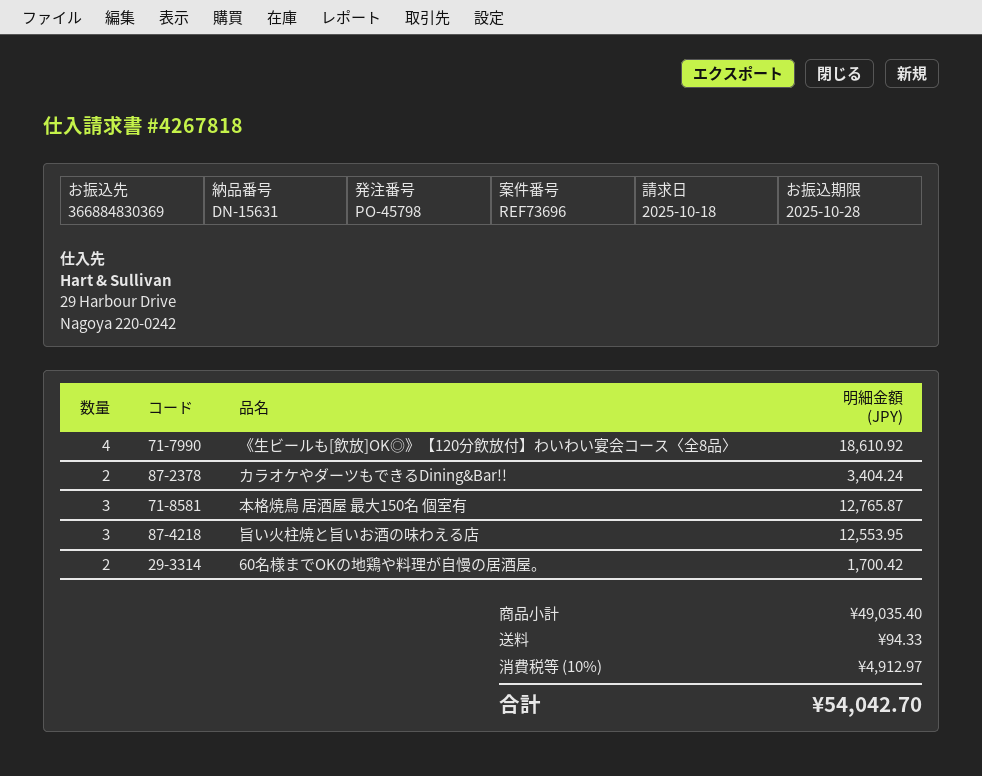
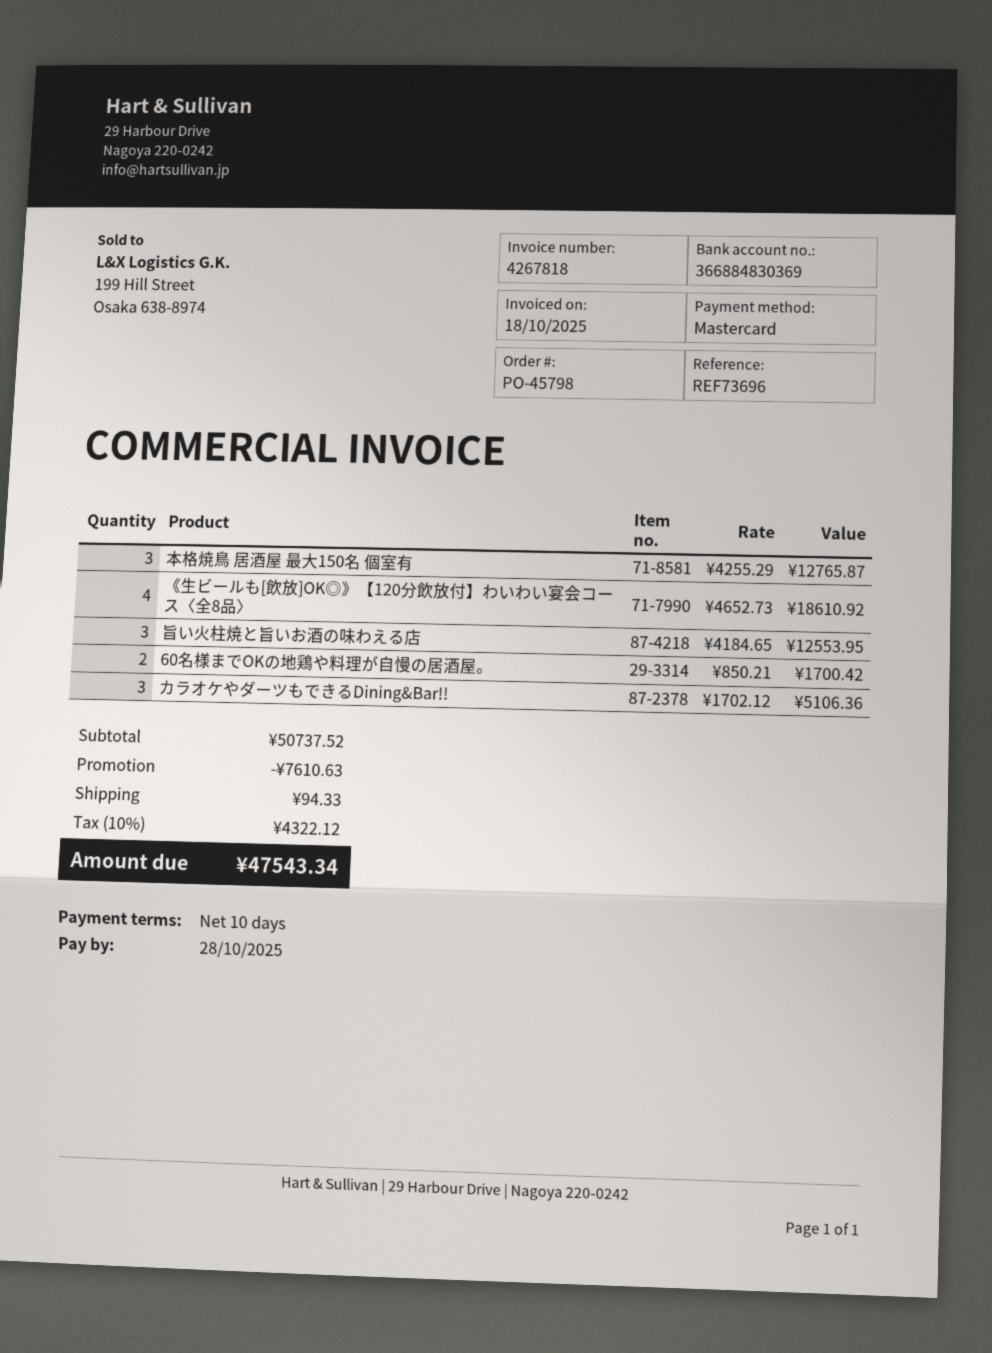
カラオケやダーツもできるDining&Bar!!: 2 for 3404.24 -> 3 for 5106.36
subtotal: 49035.40 -> 50737.52
discount: none -> 7610.63
tax: 10% = 4912.97 -> 10% = 4322.12
total: 54042.70 -> 47543.34

